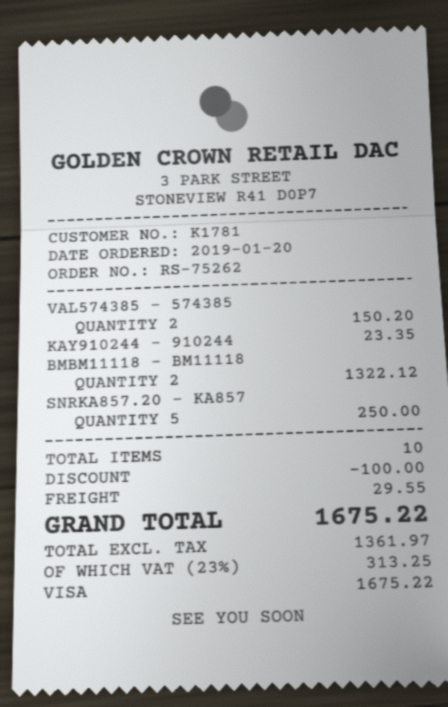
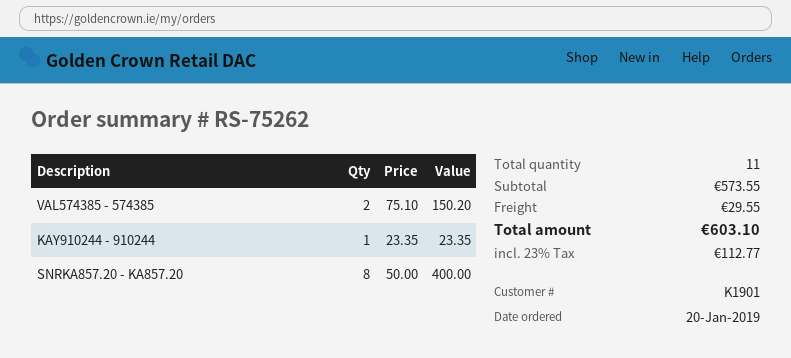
customer number: K1781 -> K1901
BMBM11118 - BM11118: 2 for 1322.12 -> none
SNRKA857.20 - KA857: 5 for 250.00 -> 8 for 400.00
total quantity: 10 -> 11
discount: 100.00 -> none
tax: 23% = 313.25 -> 23% = 112.77
total: 1675.22 -> 603.10

